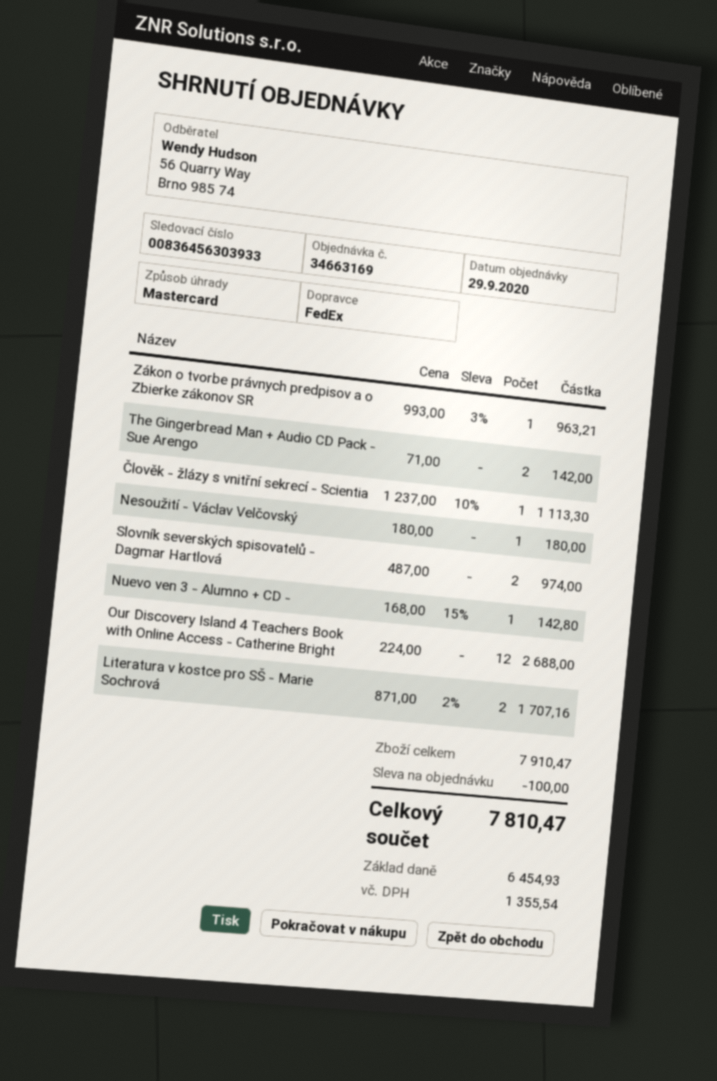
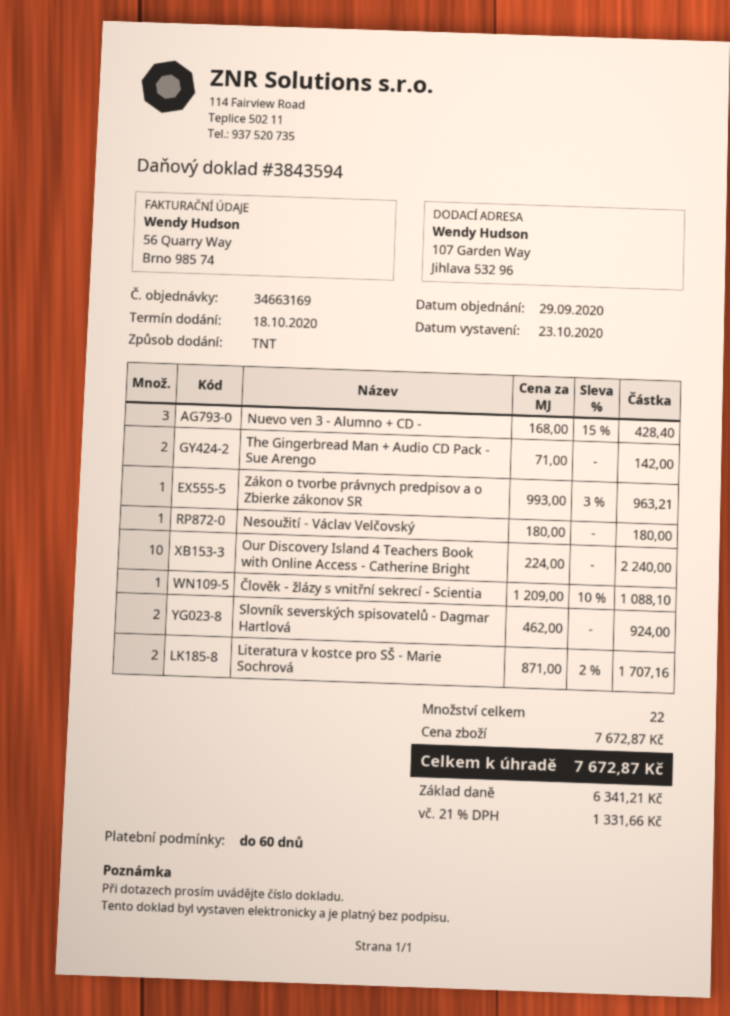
shipping method: FedEx -> TNT
Člověk - žlázy s vnitřní sekrecí - Scientia: 1 x 1237.00 - 10% = 1113.30 -> 1 x 1209.00 - 10% = 1088.10
Slovník severských spisovatelů - Dagmar Hartlová: 2 x 487.00 = 974.00 -> 2 x 462.00 = 924.00
Nuevo ven 3 - Alumno + CD -: 1 x 168.00 - 15% = 142.80 -> 3 x 168.00 - 15% = 428.40
Our Discovery Island 4 Teachers Book with Online Access - Catherine Bright: 12 x 224.00 = 2688.00 -> 10 x 224.00 = 2240.00
subtotal: 7910.47 -> 7672.87
discount: 100.00 -> none
net: 6454.93 -> 6341.21
tax: 1355.54 -> 1331.66
total: 7810.47 -> 7672.87

